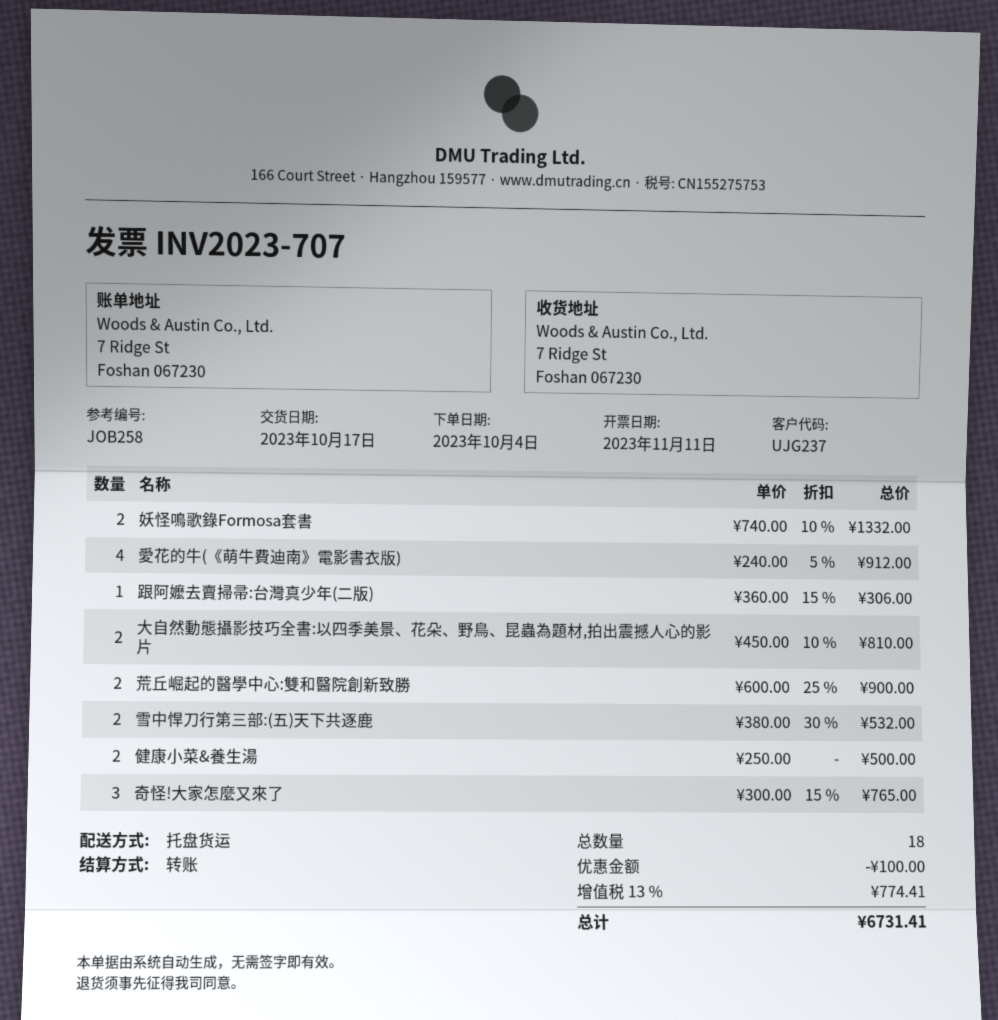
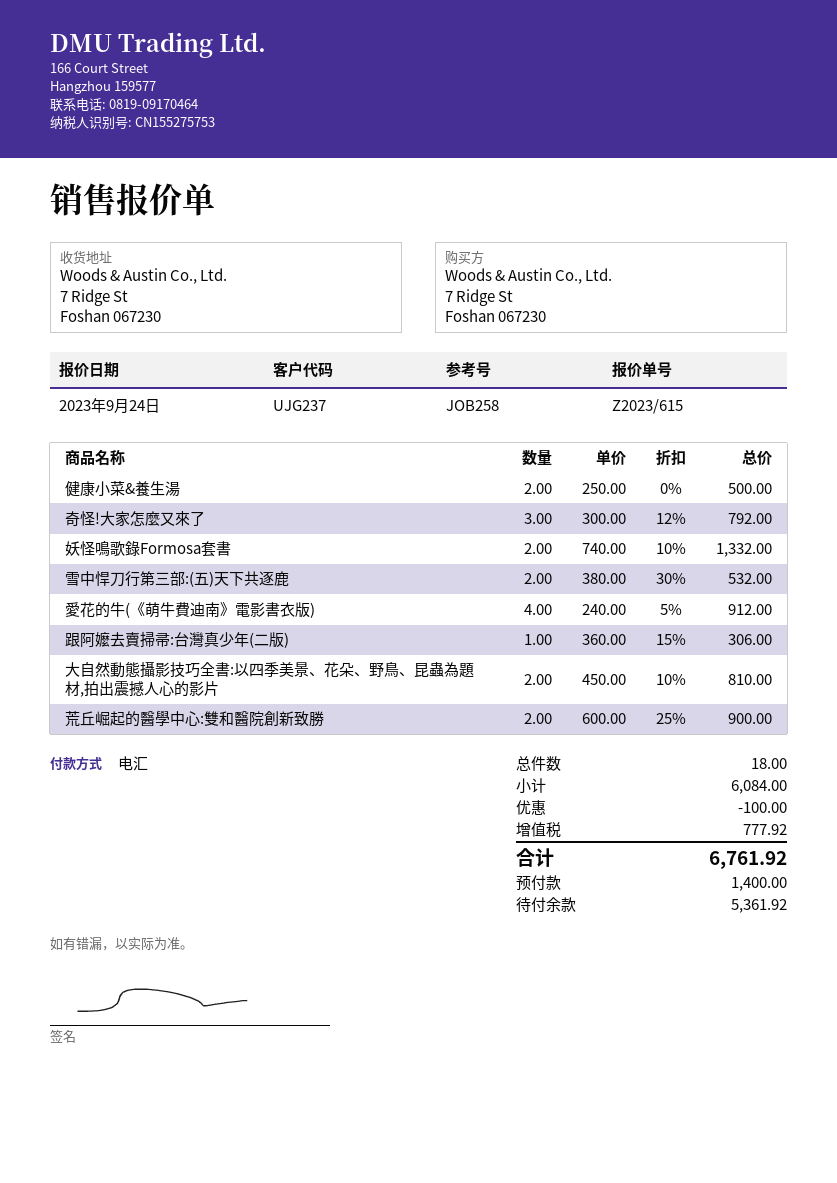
奇怪!大家怎麼又來了: 3 x 300.00 - 15% = 765.00 -> 3 x 300.00 - 12% = 792.00
tax: 774.41 -> 777.92
total: 6731.41 -> 6761.92

